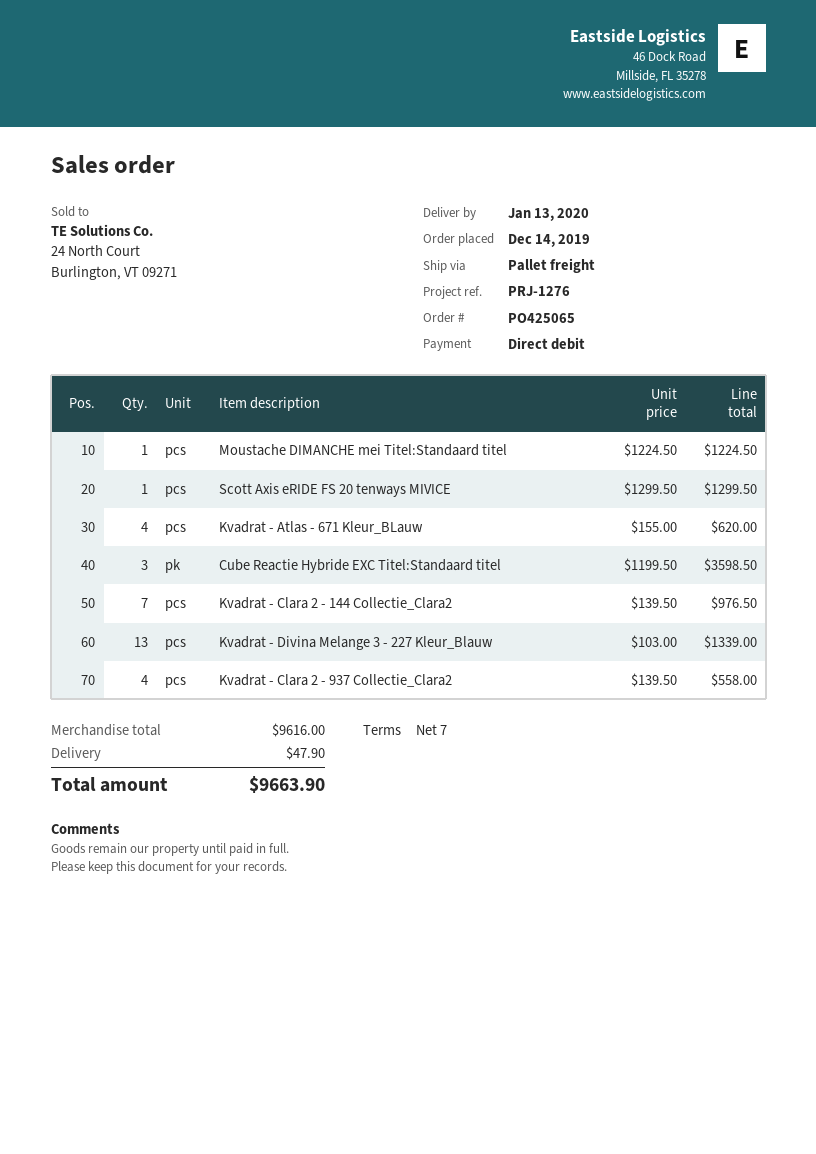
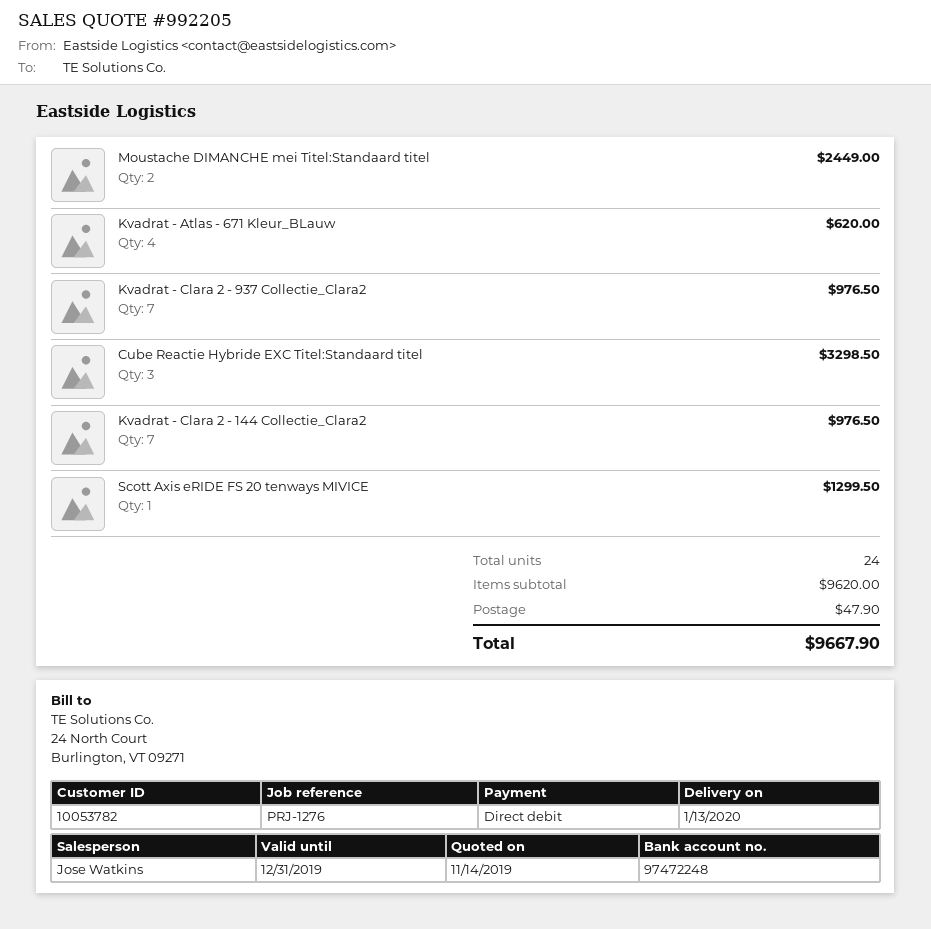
Moustache DIMANCHE mei Titel:Standaard titel: 1 for 1224.50 -> 2 for 2449.00
Cube Reactie Hybride EXC Titel:Standaard titel: 3 for 3598.50 -> 3 for 3298.50
Kvadrat - Divina Melange 3 - 227 Kleur_Blauw: 13 for 1339.00 -> none
Kvadrat - Clara 2 - 937 Collectie_Clara2: 4 for 558.00 -> 7 for 976.50
subtotal: 9616.00 -> 9620.00
total: 9663.90 -> 9667.90

